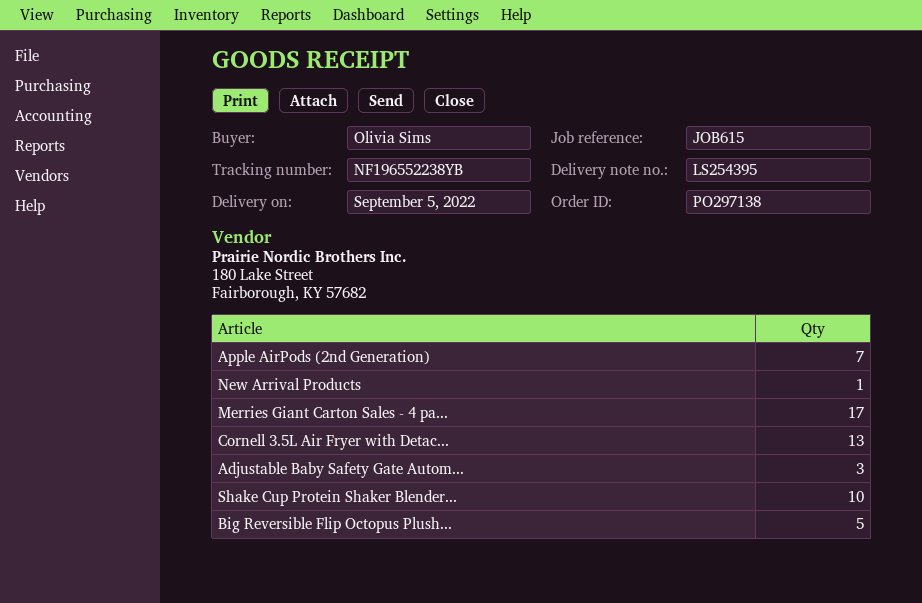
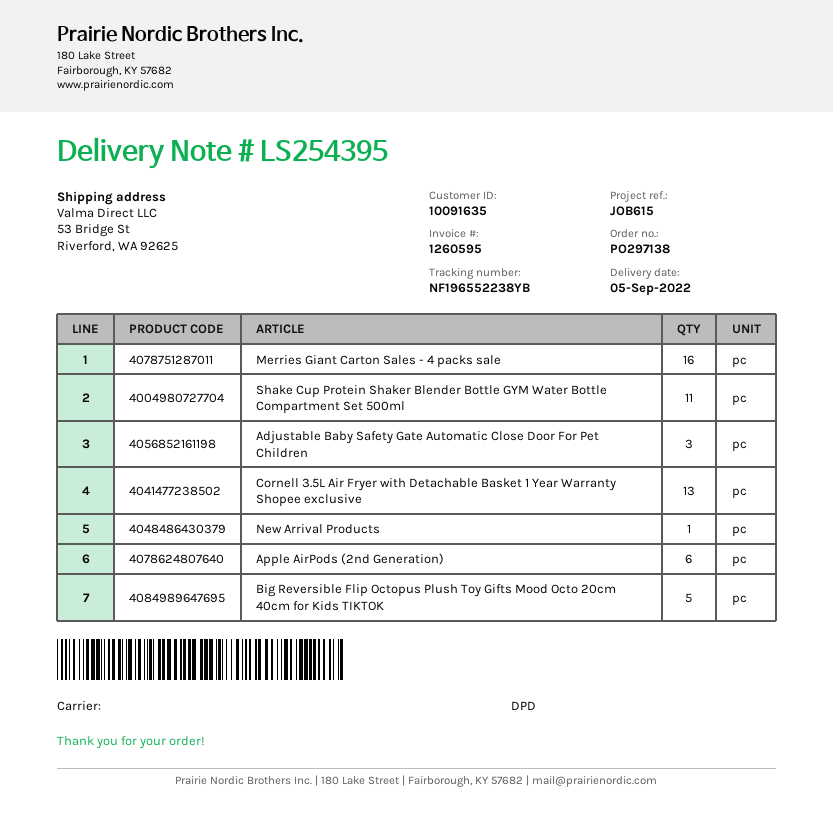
Apple AirPods (2nd Generation): 7 -> 6
Merries Giant Carton Sales - 4 pa...: 17 -> 16
Shake Cup Protein Shaker Blender...: 10 -> 11

